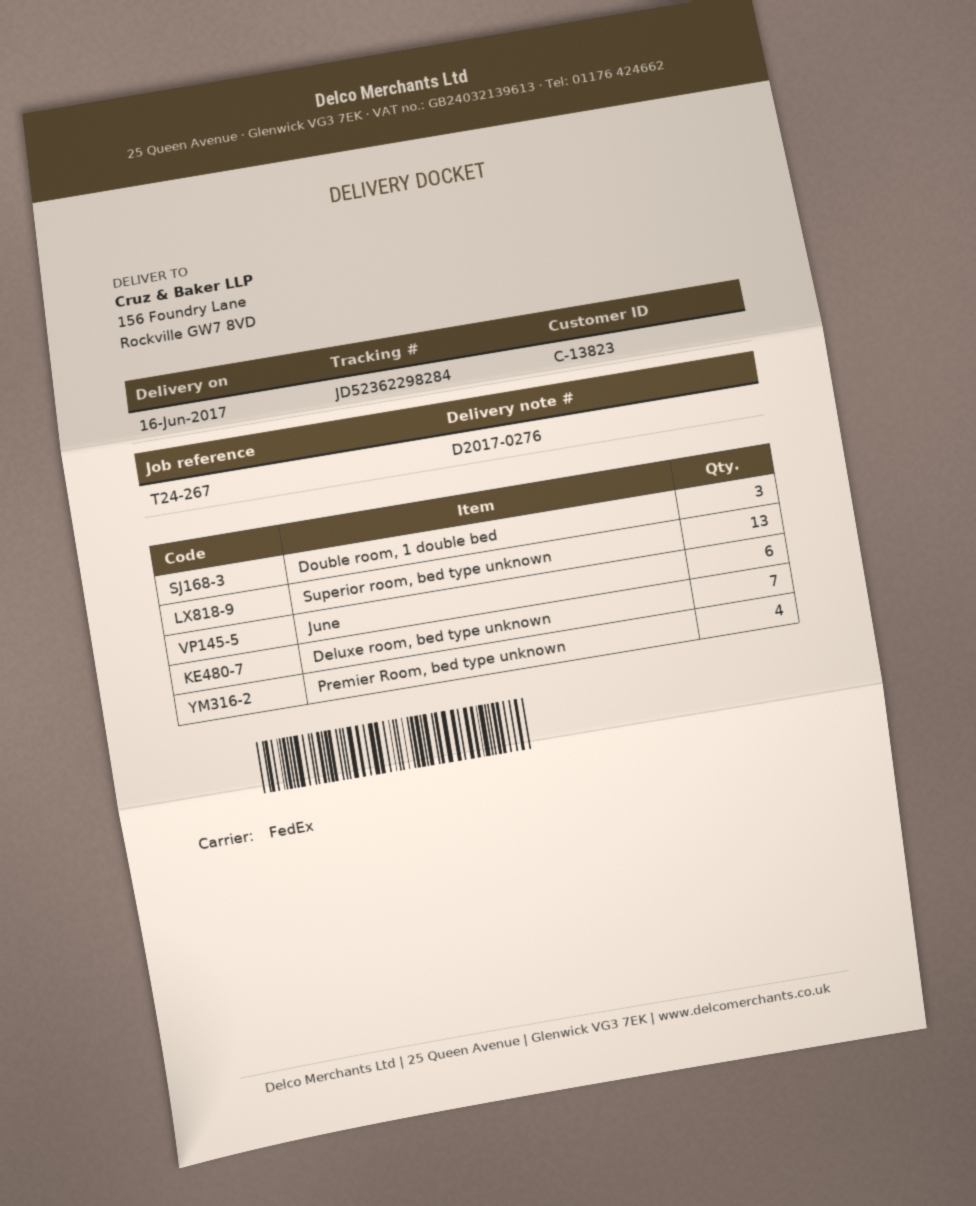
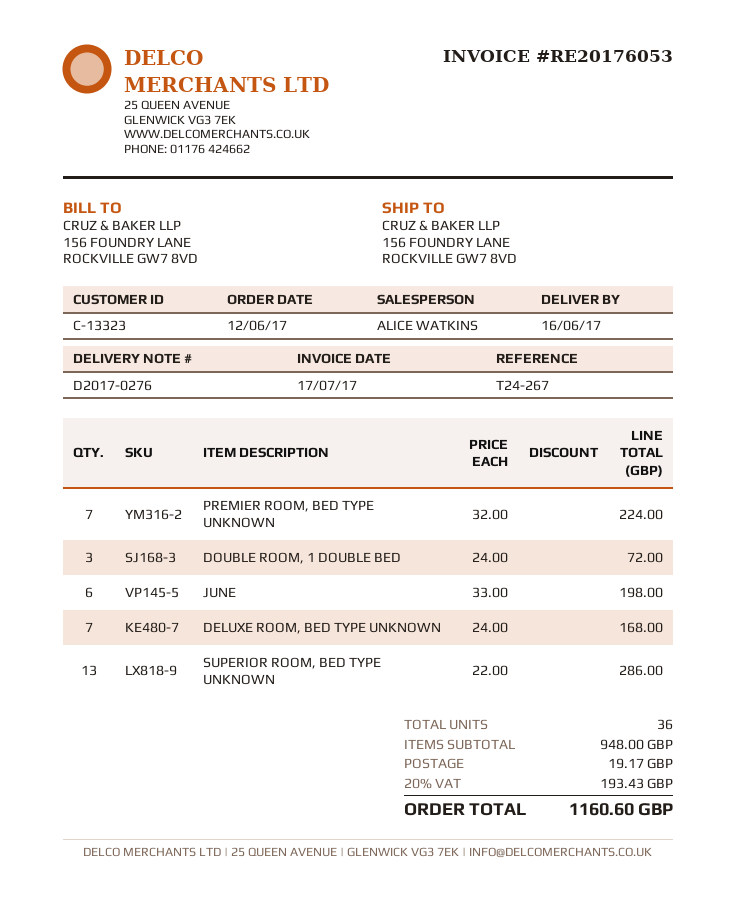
customer number: C-13823 -> C-13323
Premier Room, bed type unknown: 4 -> 7

